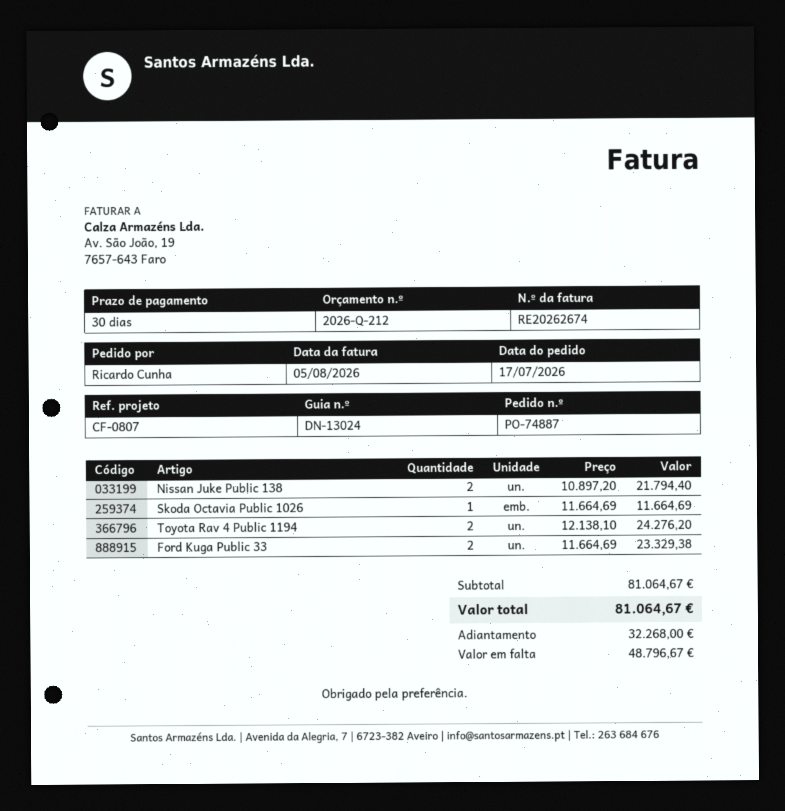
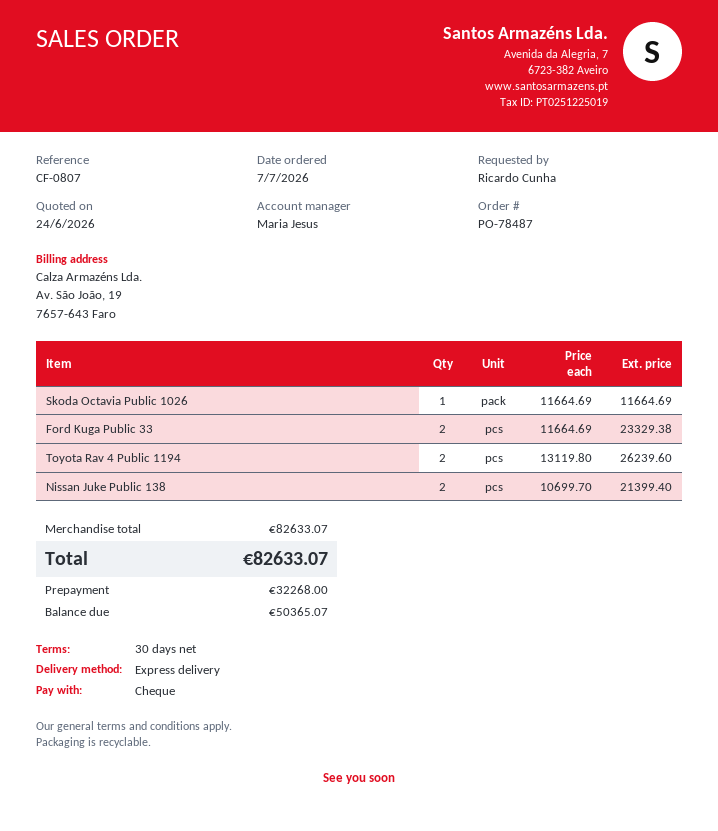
order number: PO-74887 -> PO-78487
order date: 2026-07-17 -> 2026-07-07
Nissan Juke Public 138: 2 x 10897.20 = 21794.40 -> 2 x 10699.70 = 21399.40
Toyota Rav 4 Public 1194: 2 x 12138.10 = 24276.20 -> 2 x 13119.80 = 26239.60
subtotal: 81064.67 -> 82633.07
total: 81064.67 -> 82633.07
balance: 48796.67 -> 50365.07

